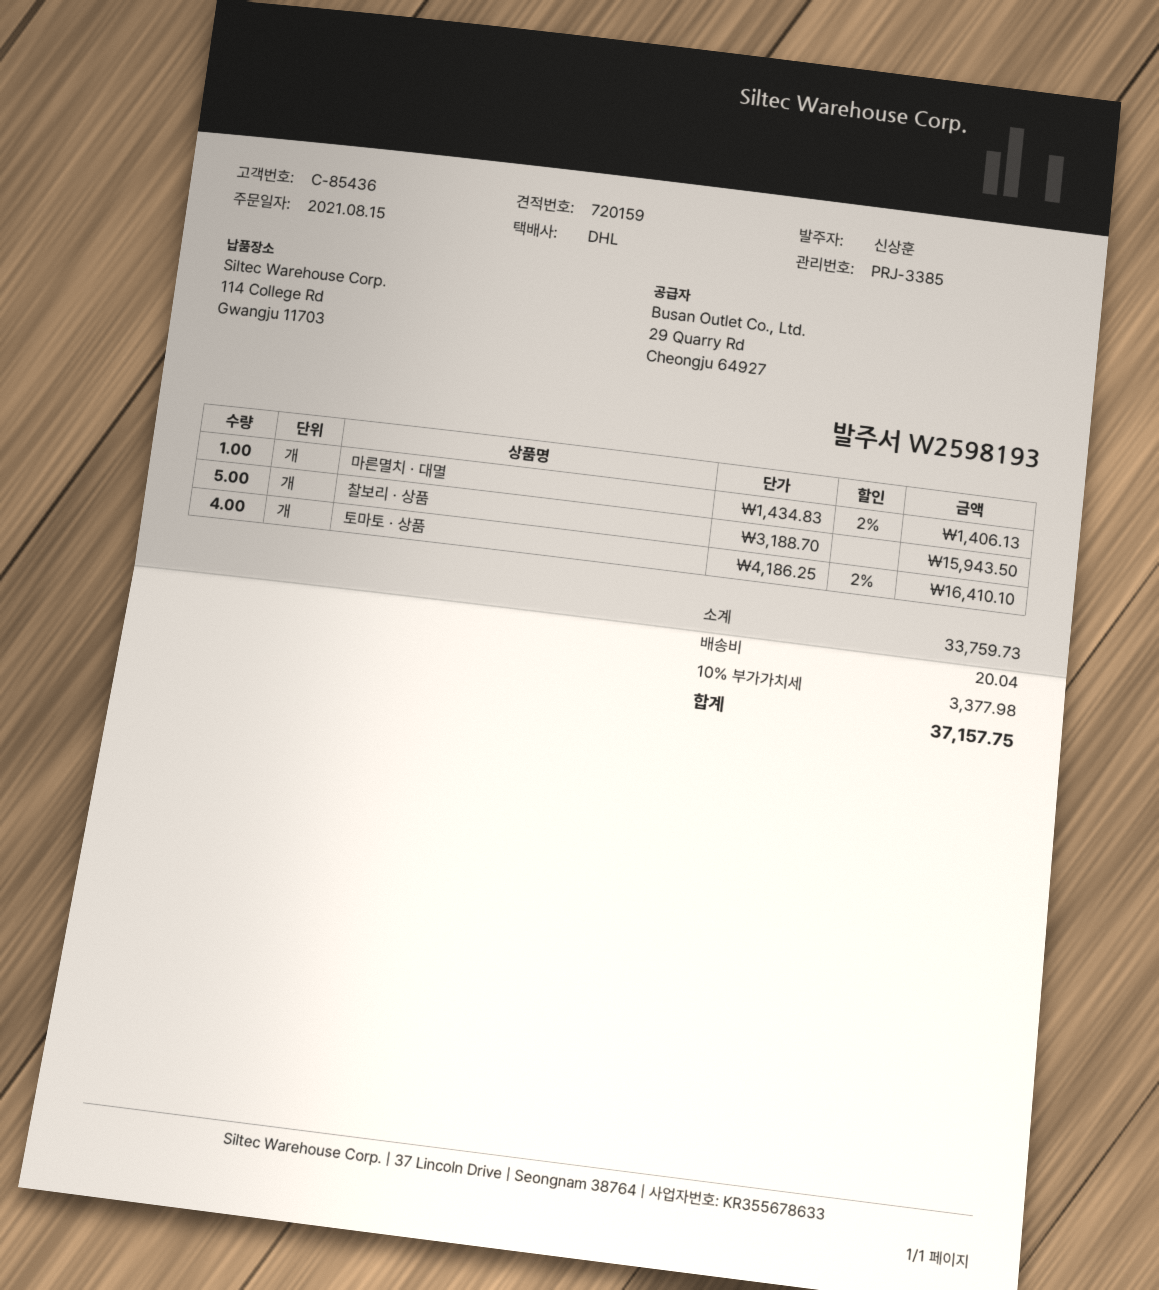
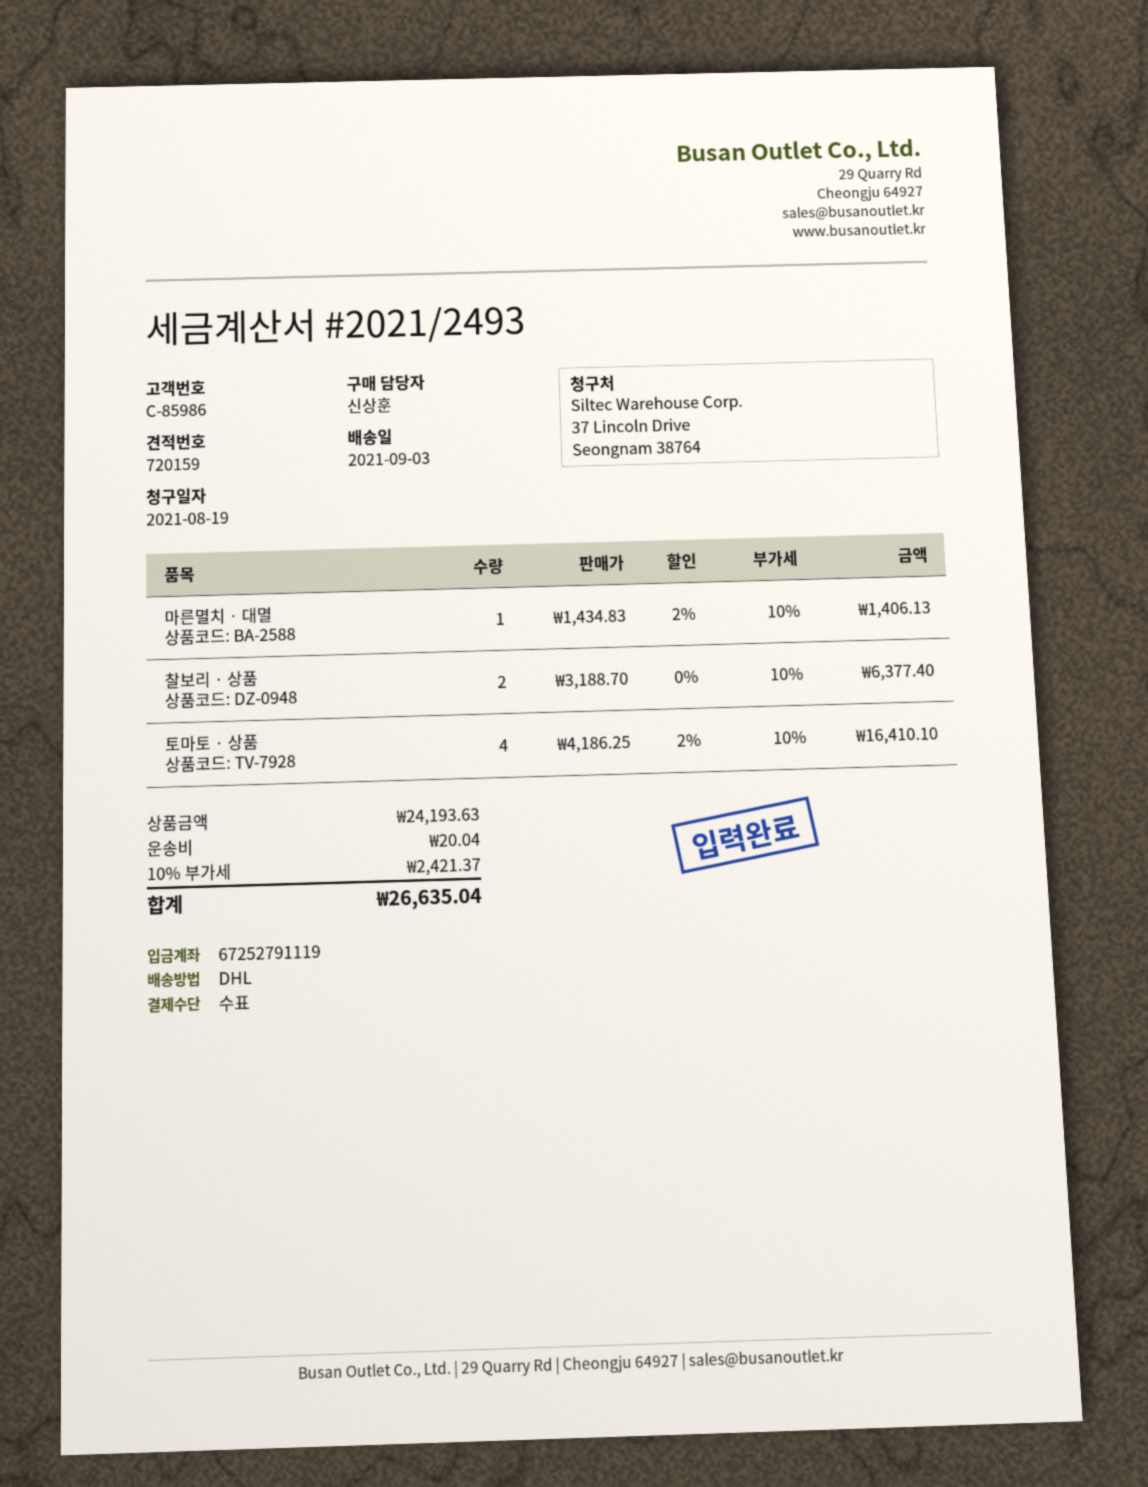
customer number: C-85436 -> C-85986
찰보리 · 상품: 5 x 3188.70 = 15943.50 -> 2 x 3188.70 = 6377.40
subtotal: 33759.73 -> 24193.63
tax: 10% = 3377.98 -> 10% = 2421.37
total: 37157.75 -> 26635.04

